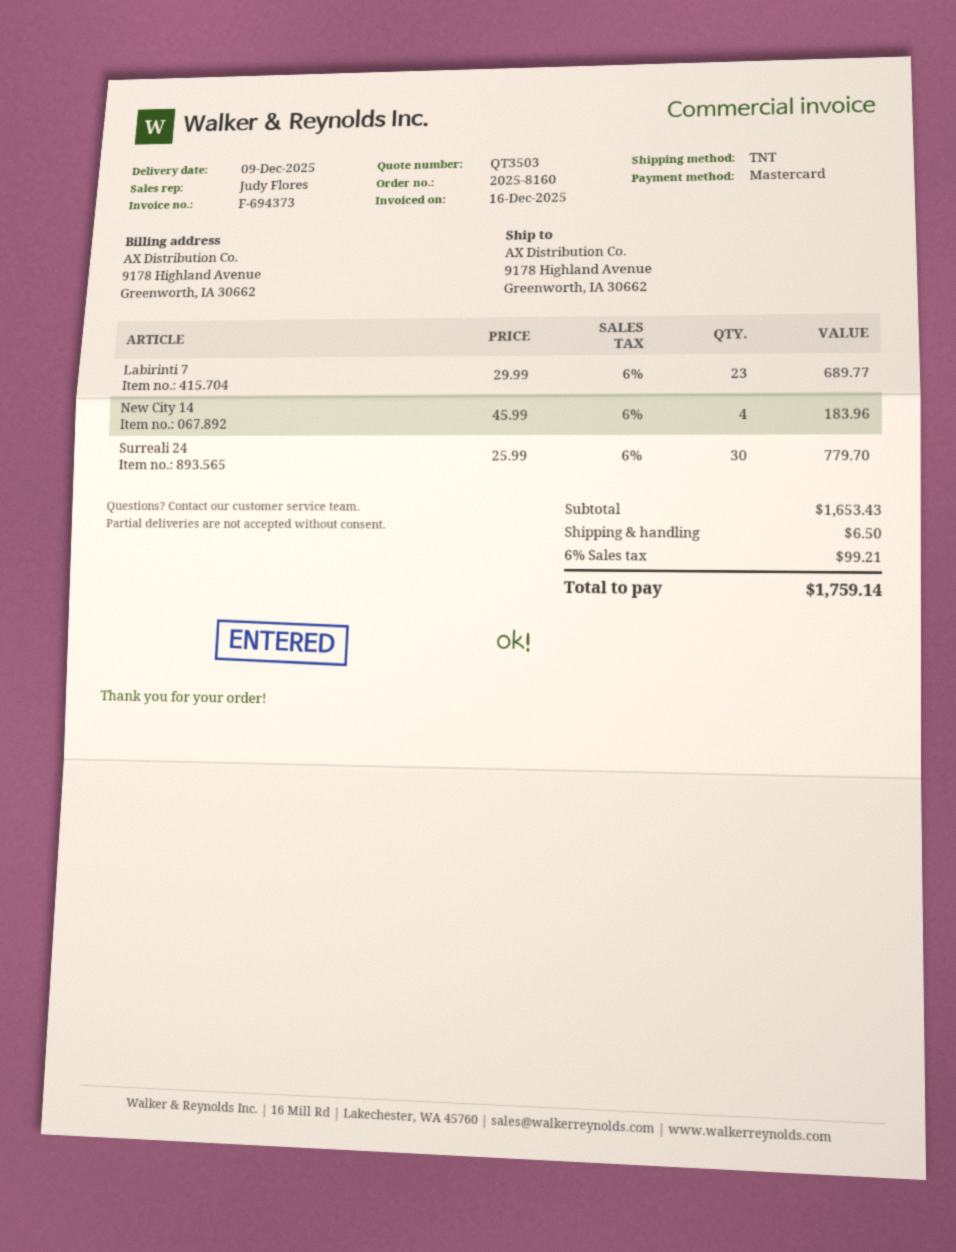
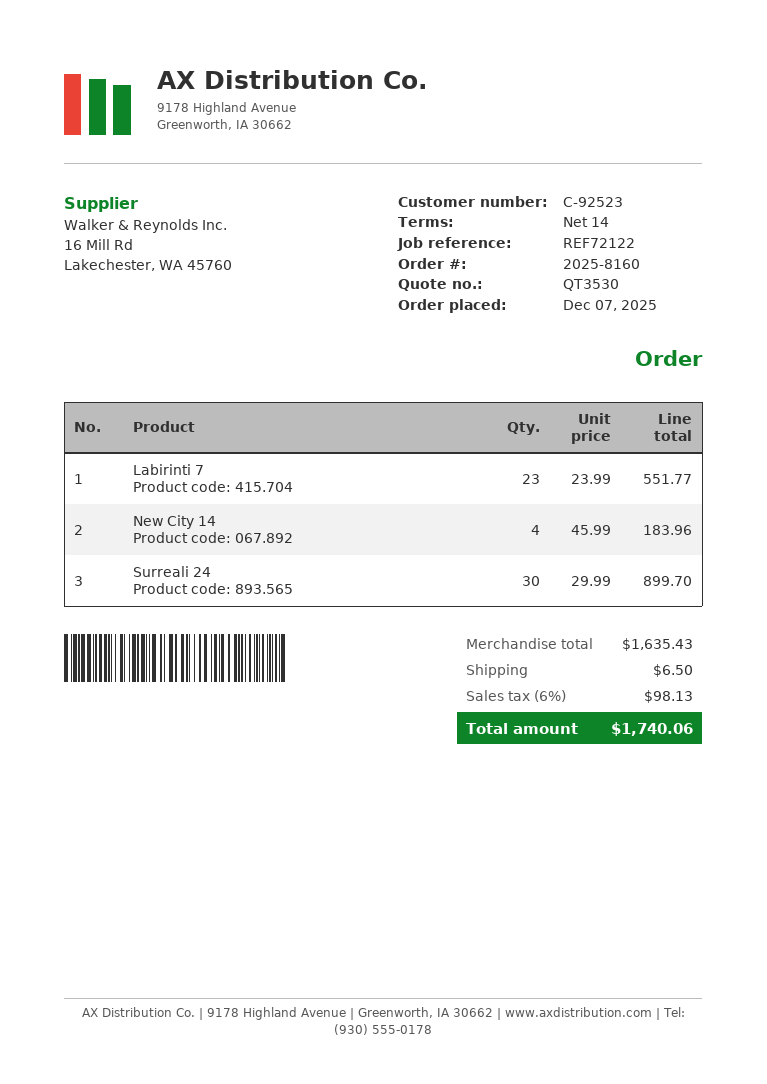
quote number: QT3503 -> QT3530
Labirinti 7: 23 x 29.99 = 689.77 -> 23 x 23.99 = 551.77
Surreali 24: 30 x 25.99 = 779.70 -> 30 x 29.99 = 899.70
subtotal: 1653.43 -> 1635.43
tax: 6% = 99.21 -> 6% = 98.13
total: 1759.14 -> 1740.06

